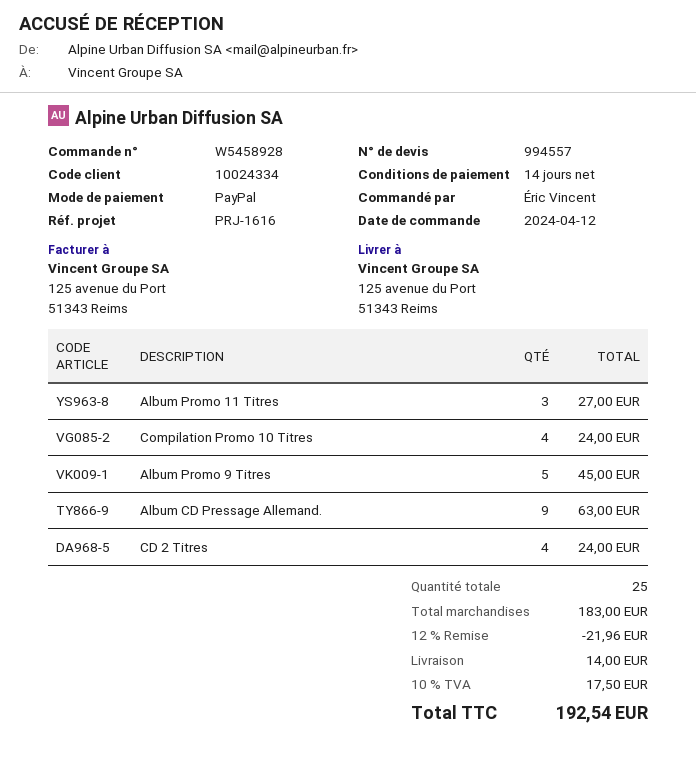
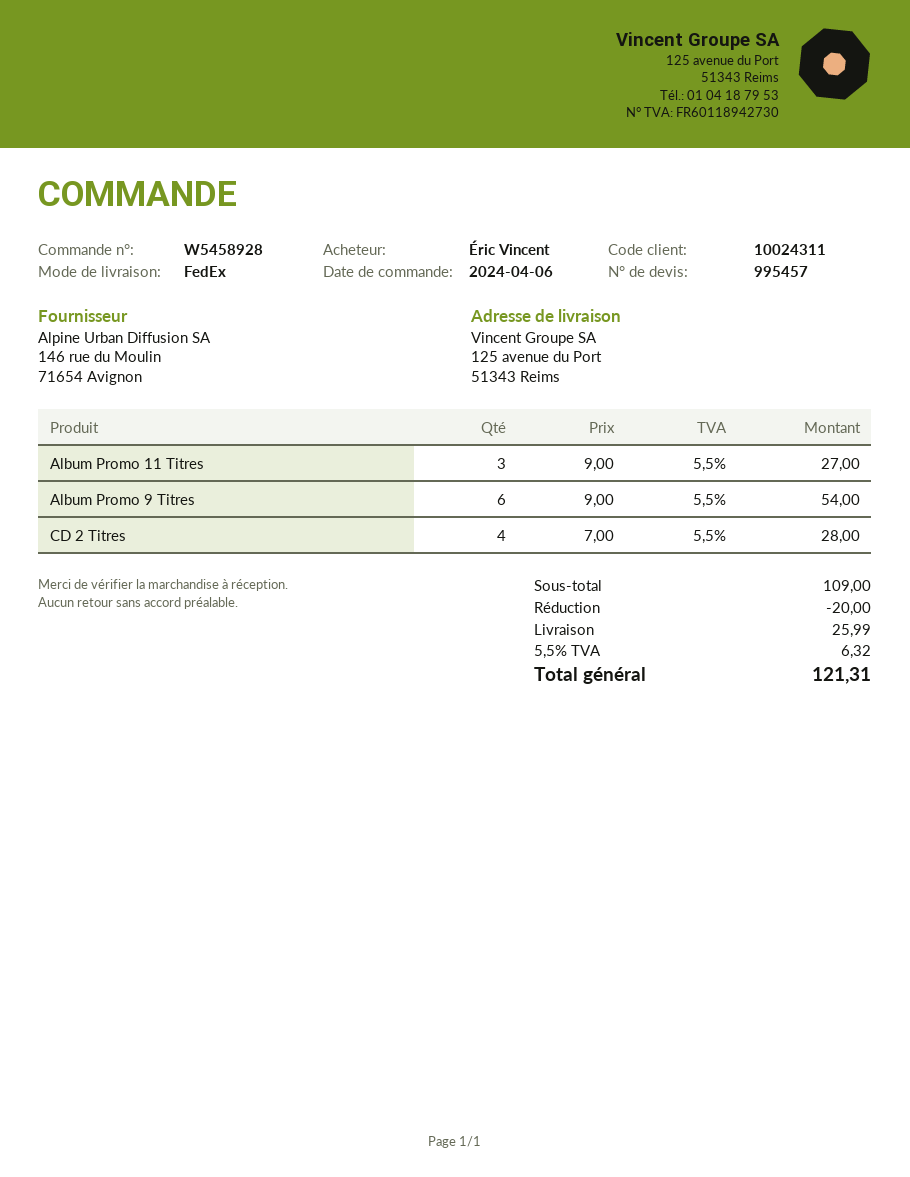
quote number: 994557 -> 995457
order date: 2024-04-12 -> 2024-04-06
customer number: 10024334 -> 10024311
Compilation Promo 10 Titres: 4 for 24.00 -> none
Album Promo 9 Titres: 5 for 45.00 -> 6 for 54.00
Album CD Pressage Allemand.: 9 for 63.00 -> none
CD 2 Titres: 4 for 24.00 -> 4 for 28.00
subtotal: 183.00 -> 109.00
discount: 21.96 -> 20.00
shipping: 14.00 -> 25.99
tax: 10% = 17.50 -> 5.5% = 6.32
total: 192.54 -> 121.31

